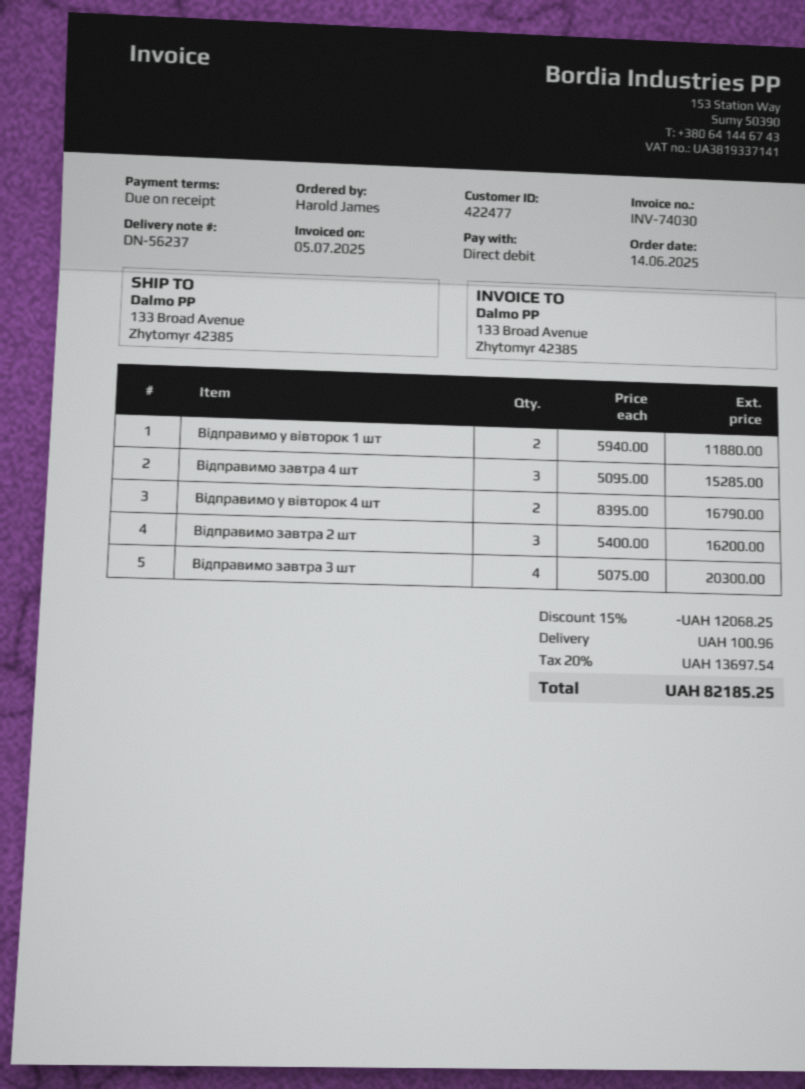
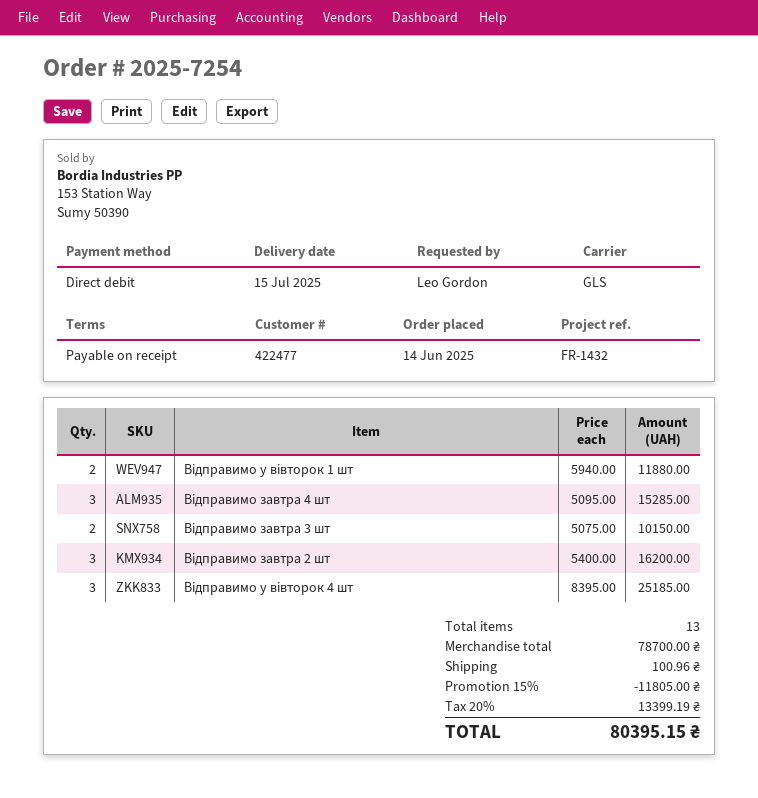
ordered by: Harold James -> Leo Gordon
Відправимо у вівторок 4 шт: 2 x 8395.00 = 16790.00 -> 3 x 8395.00 = 25185.00
Відправимо завтра 3 шт: 4 x 5075.00 = 20300.00 -> 2 x 5075.00 = 10150.00
discount: 15% = 12068.25 -> 15% = 11805.00
tax: 20% = 13697.54 -> 20% = 13399.19
total: 82185.25 -> 80395.15

